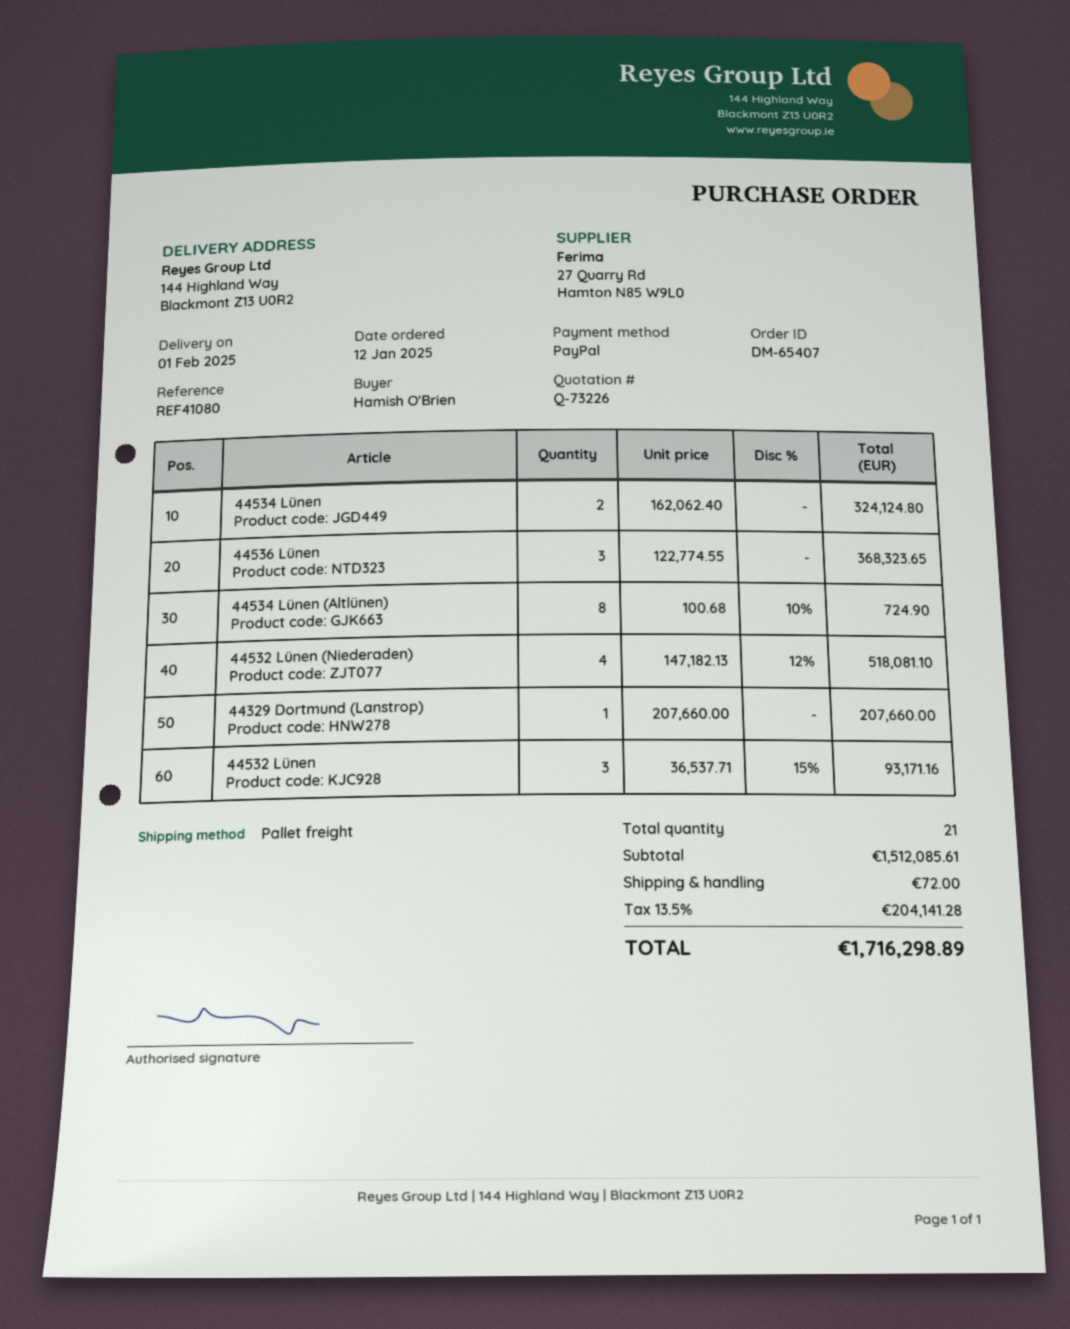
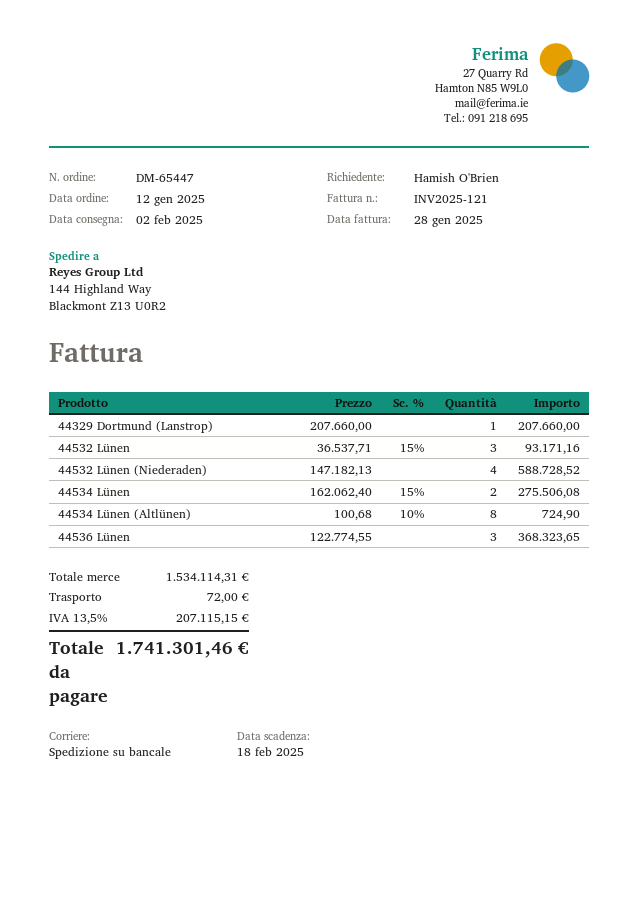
order number: DM-65407 -> DM-65447
delivery date: 2025-02-01 -> 2025-02-02
44534 Lünen: 2 x 162062.40 = 324124.80 -> 2 x 162062.40 - 15% = 275506.08
44532 Lünen (Niederaden): 4 x 147182.13 - 12% = 518081.10 -> 4 x 147182.13 = 588728.52
subtotal: 1512085.61 -> 1534114.31
tax: 13.5% = 204141.28 -> 13.5% = 207115.15
total: 1716298.89 -> 1741301.46

